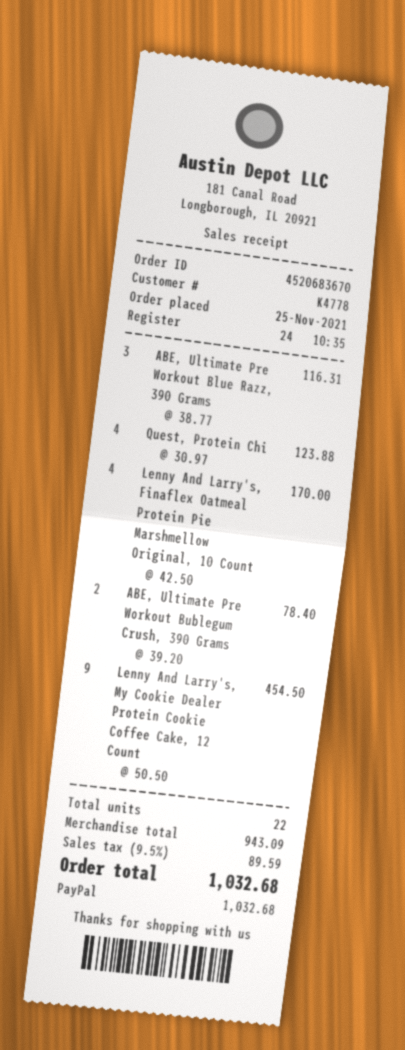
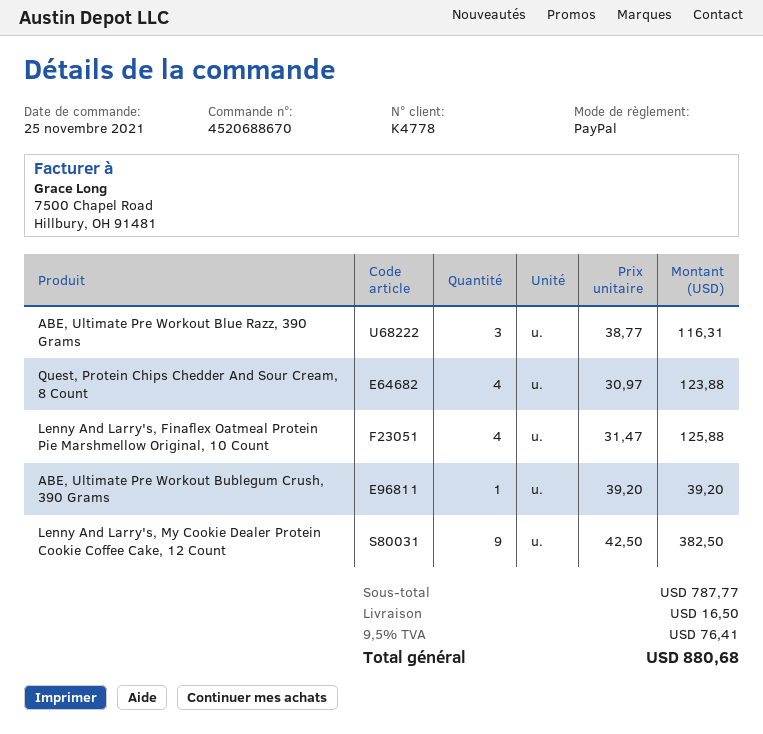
order number: 4520683670 -> 4520688670
Lenny And Larry's, Finaflex Oatmeal Protein Pie Marshmellow Original, 10 Count: 4 x 42.50 = 170.00 -> 4 x 31.47 = 125.88
ABE, Ultimate Pre Workout Bublegum Crush, 390 Grams: 2 x 39.20 = 78.40 -> 1 x 39.20 = 39.20
Lenny And Larry's, My Cookie Dealer Protein Cookie Coffee Cake, 12 Count: 9 x 50.50 = 454.50 -> 9 x 42.50 = 382.50
subtotal: 943.09 -> 787.77
shipping: none -> 16.50
tax: 9.5% = 89.59 -> 9.5% = 76.41
total: 1032.68 -> 880.68

